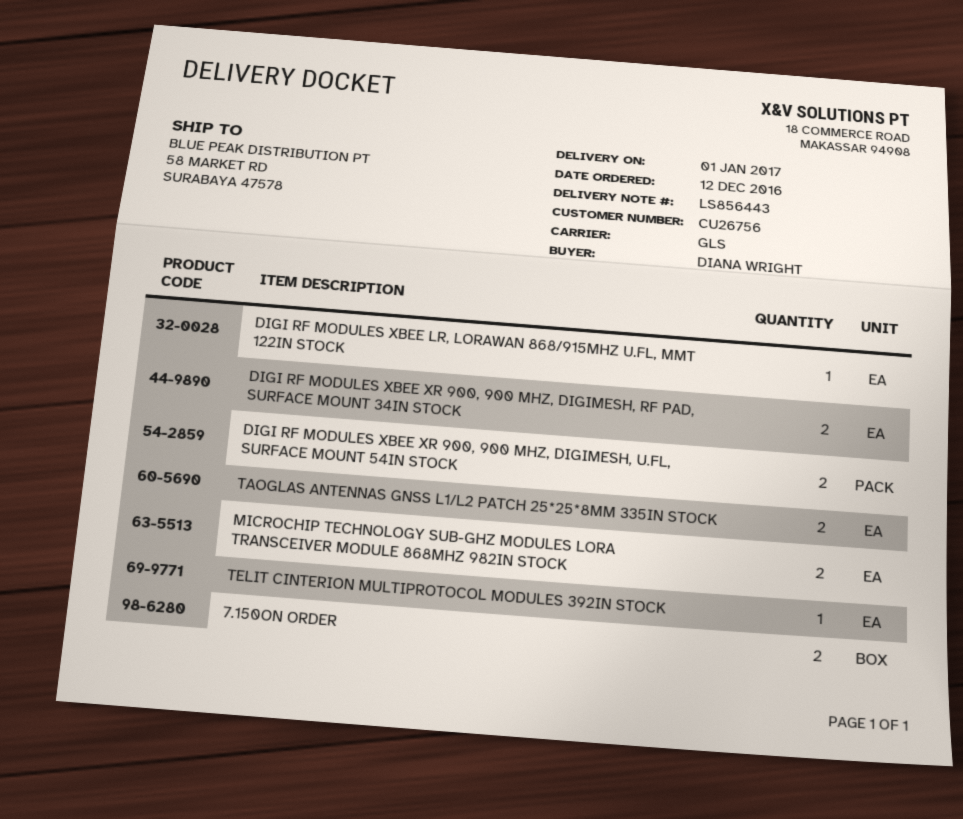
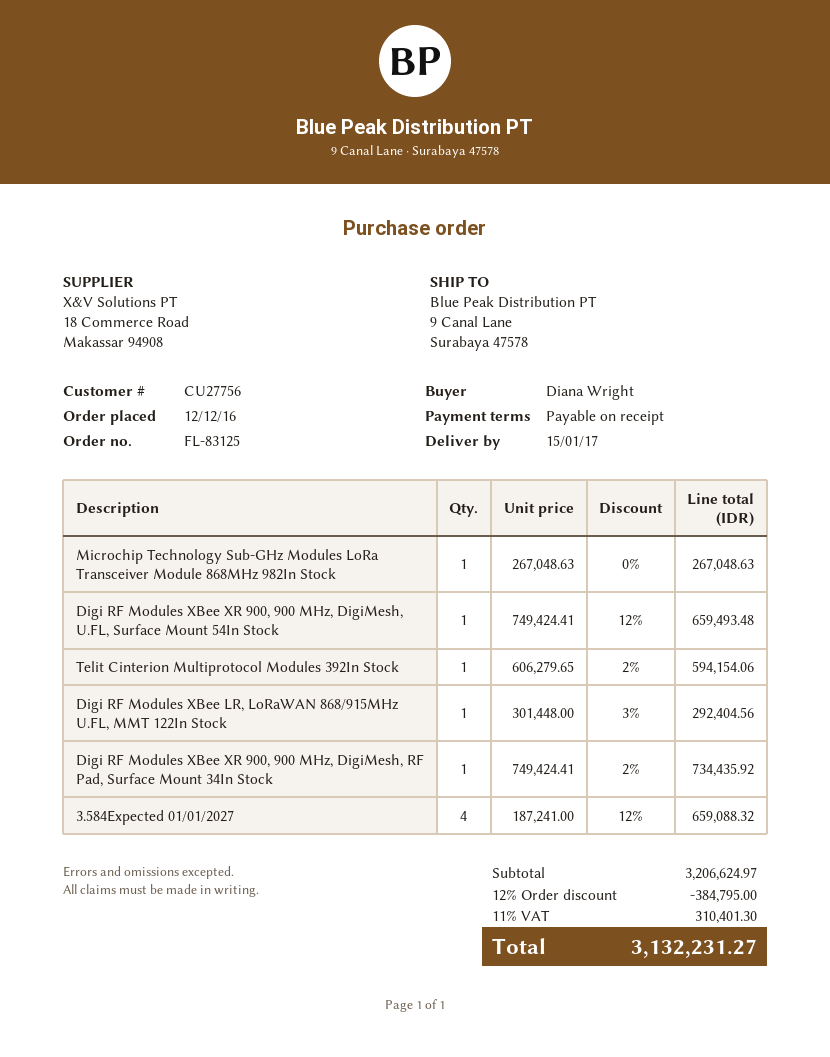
delivery date: 2017-01-01 -> 2017-01-15
customer number: CU26756 -> CU27756
ship to: 58 MARKET RD, SURABAYA 47578 -> 9 Canal Lane, Surabaya 47578
DIGI RF MODULES XBEE XR 900, 900 MHZ, DIGIMESH, RF PAD, SURFACE MOUNT 34IN STOCK: 2 -> 1
DIGI RF MODULES XBEE XR 900, 900 MHZ, DIGIMESH, U.FL, SURFACE MOUNT 54IN STOCK: 2 -> 1
TAOGLAS ANTENNAS GNSS L1/L2 PATCH 25*25*8MM 335IN STOCK: 2 -> none
MICROCHIP TECHNOLOGY SUB-GHZ MODULES LORA TRANSCEIVER MODULE 868MHZ 982IN STOCK: 2 -> 1
7.150ON ORDER: 2 -> none
3.584Expected 01/01/2027: none -> 4

